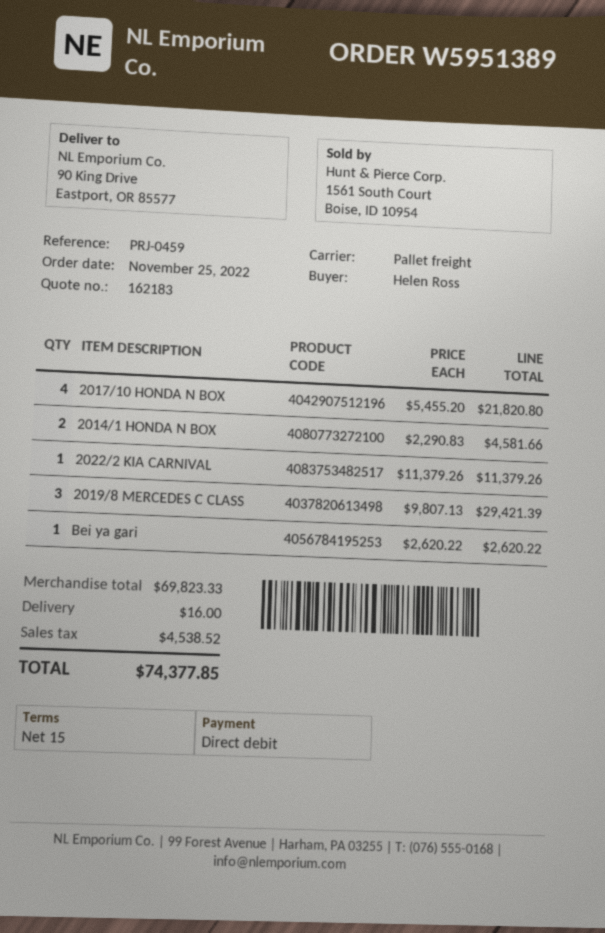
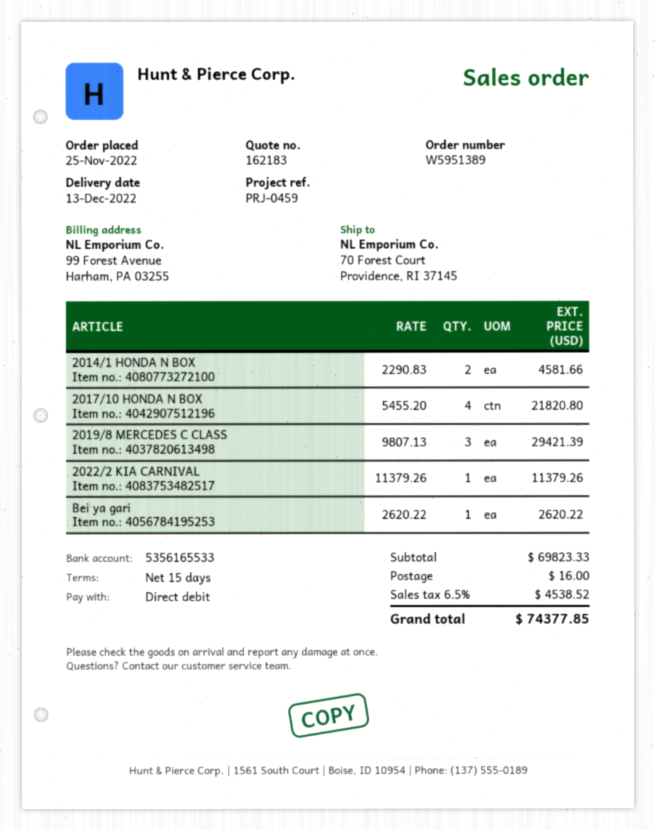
ship to: 90 King Drive, Eastport, OR 85577 -> 70 Forest Court, Providence, RI 37145

